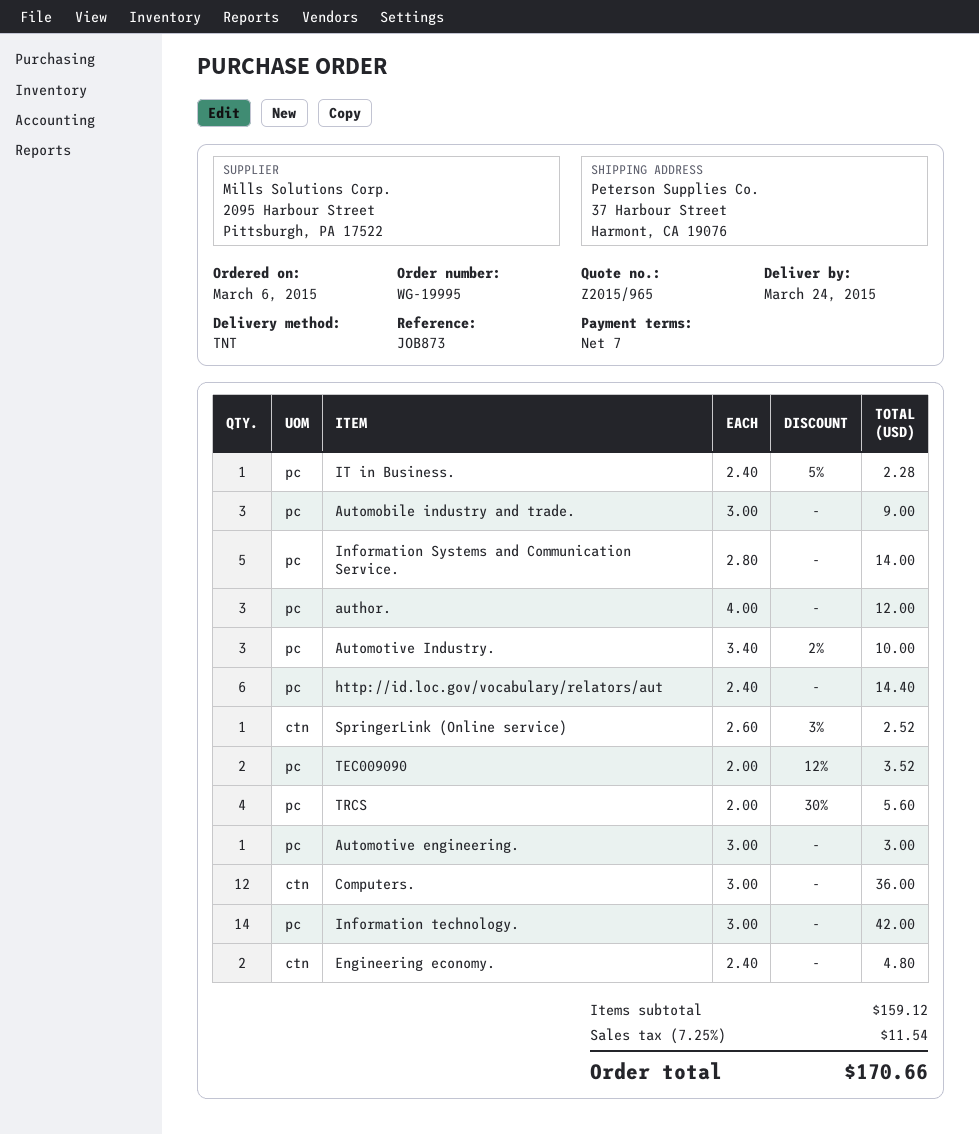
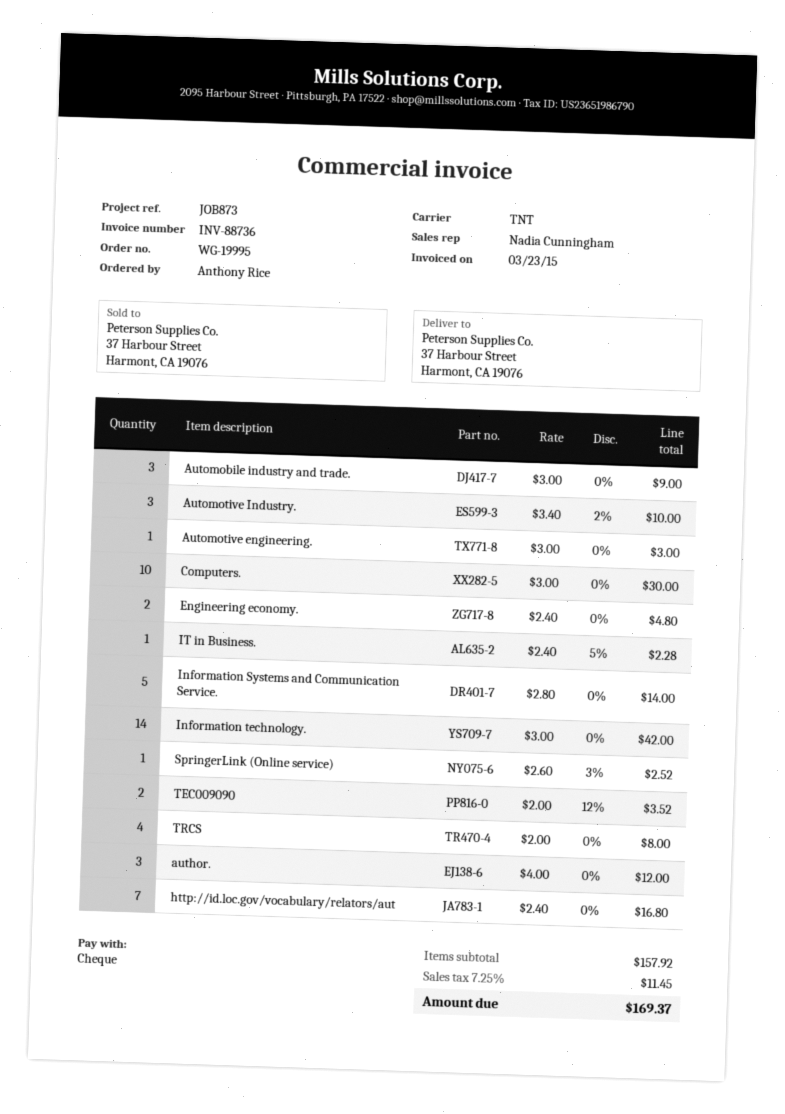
http://id.loc.gov/vocabulary/relators/aut: 6 x 2.40 = 14.40 -> 7 x 2.40 = 16.80
TRCS: 4 x 2.00 - 30% = 5.60 -> 4 x 2.00 = 8.00
Computers.: 12 x 3.00 = 36.00 -> 10 x 3.00 = 30.00
subtotal: 159.12 -> 157.92
tax: 7.25% = 11.54 -> 7.25% = 11.45
total: 170.66 -> 169.37

